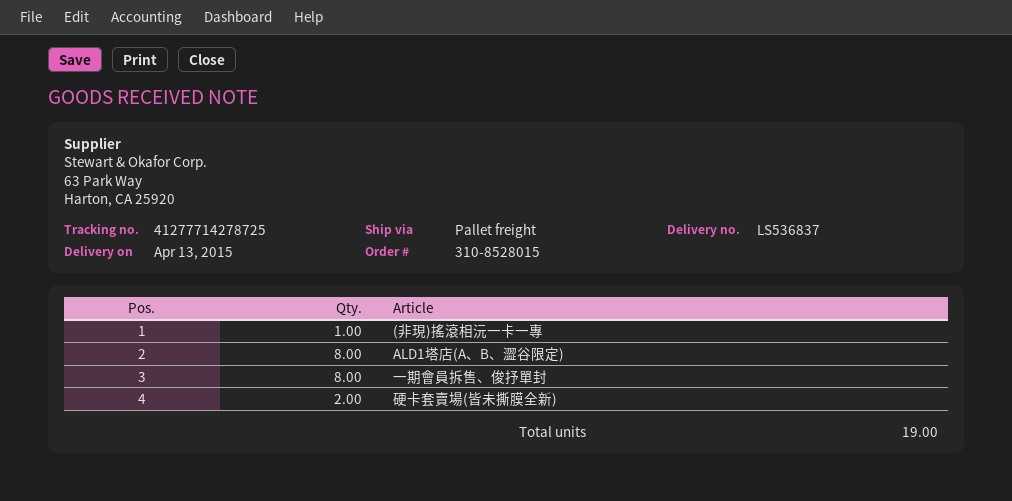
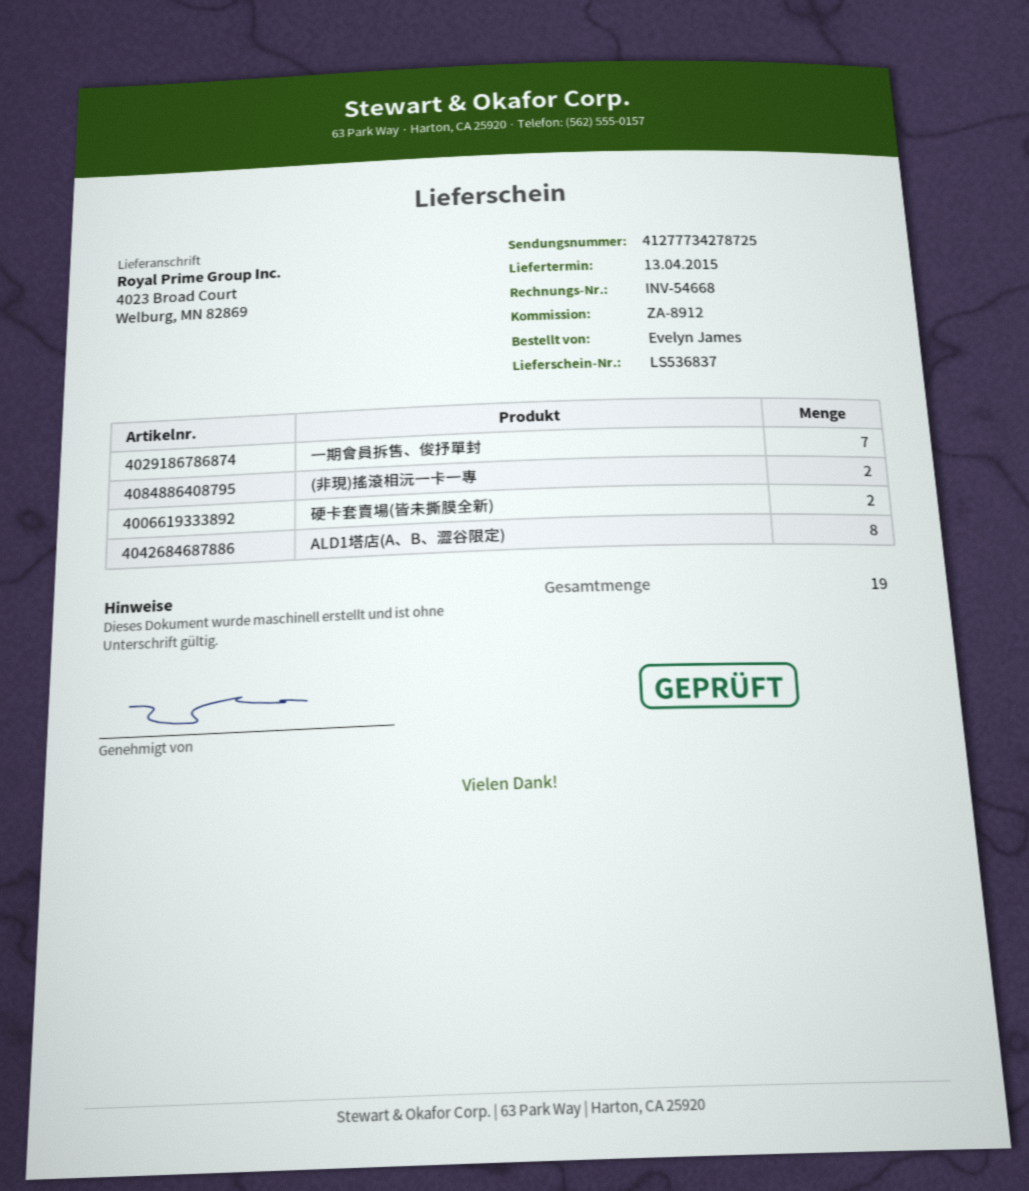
tracking number: 41277714278725 -> 41277734278725
(非現)搖滾相沅一卡一專: 1 -> 2
一期會員拆售、俊抒單封: 8 -> 7

